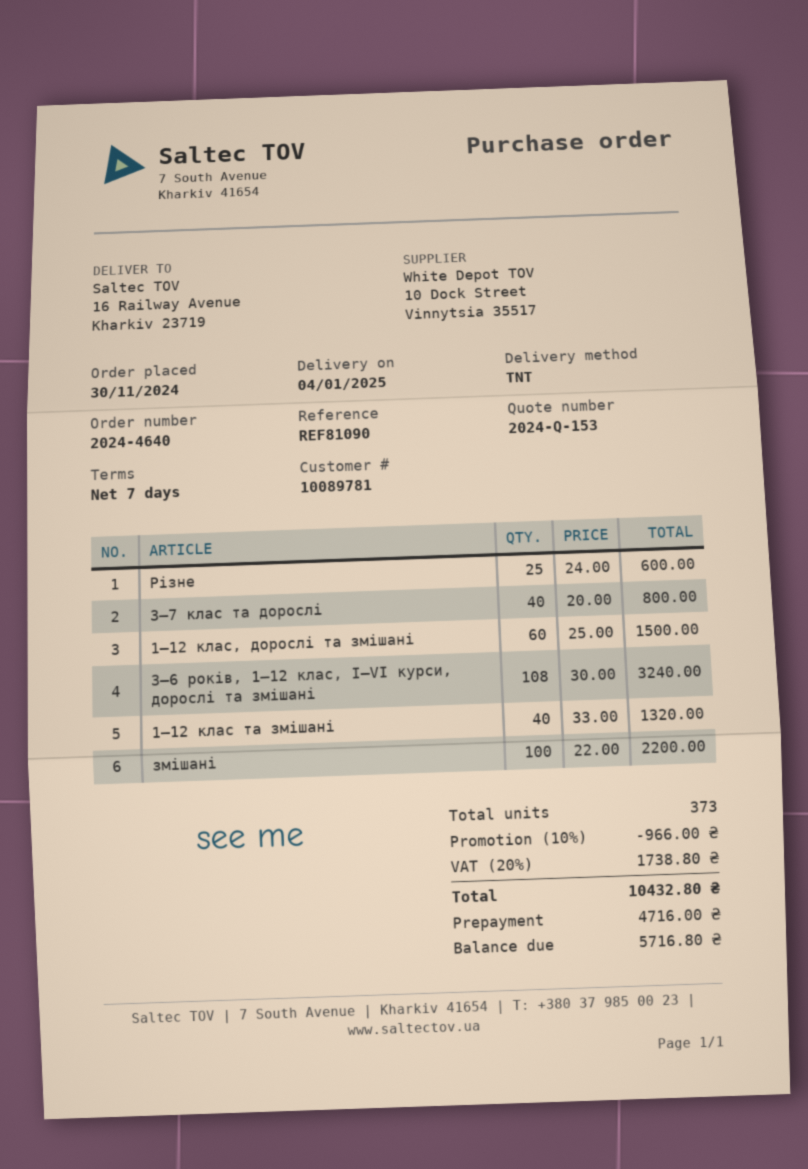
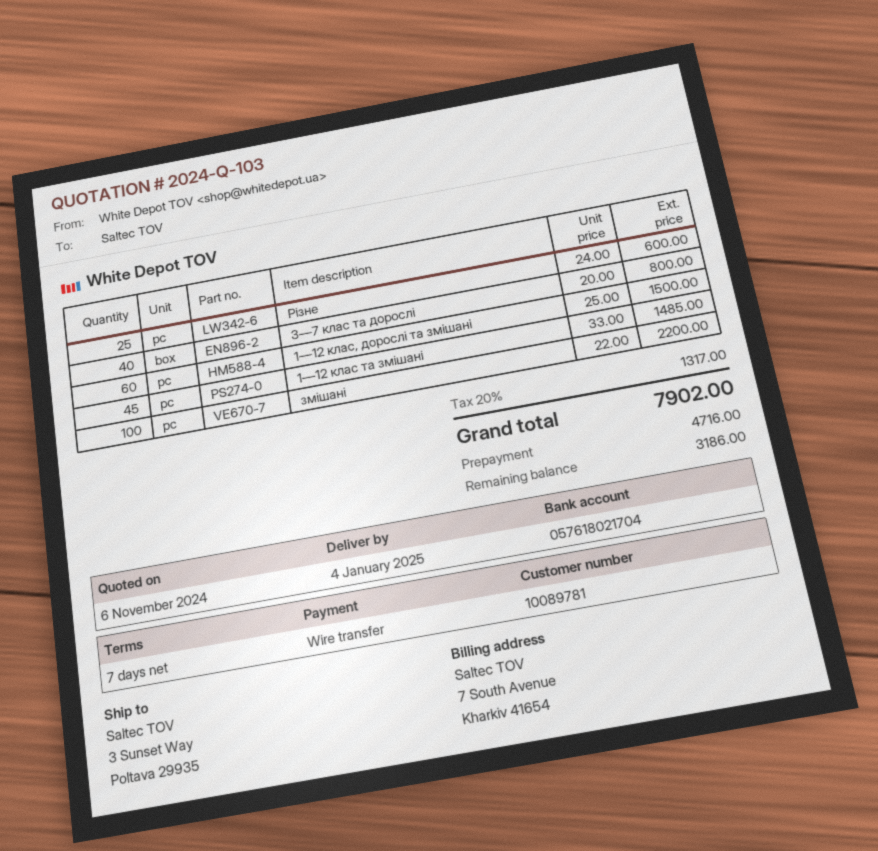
quote number: 2024-Q-153 -> 2024-Q-103
ship to: 16 Railway Avenue, Kharkiv 23719 -> 3 Sunset Way, Poltava 29935
3—6 років, 1—12 клас, I—VI курси, дорослі та змішані: 108 x 30.00 = 3240.00 -> none
1—12 клас та змішані: 40 x 33.00 = 1320.00 -> 45 x 33.00 = 1485.00
discount: 10% = 966.00 -> none
tax: 20% = 1738.80 -> 20% = 1317.00
total: 10432.80 -> 7902.00
balance: 5716.80 -> 3186.00

